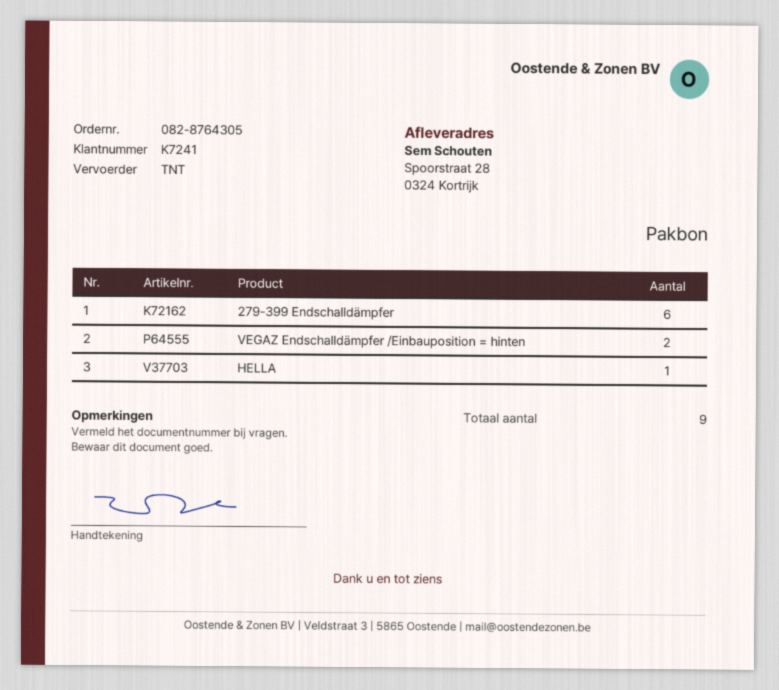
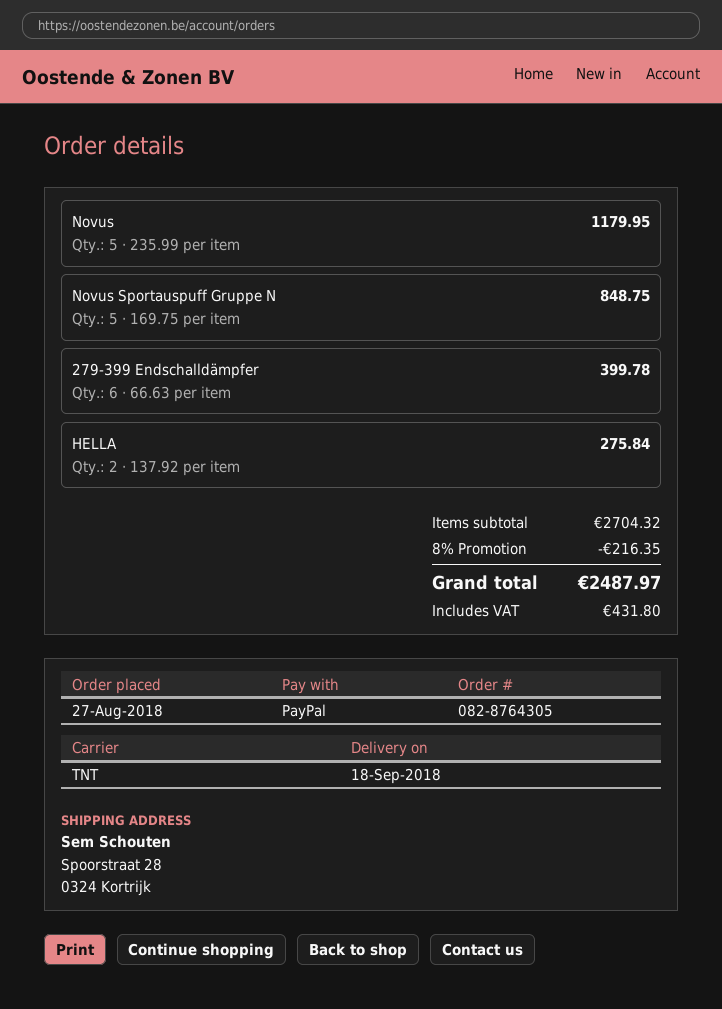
VEGAZ Endschalldämpfer /Einbauposition = hinten: 2 -> none
HELLA: 1 -> 2
Novus: none -> 5
Novus Sportauspuff Gruppe N: none -> 5

